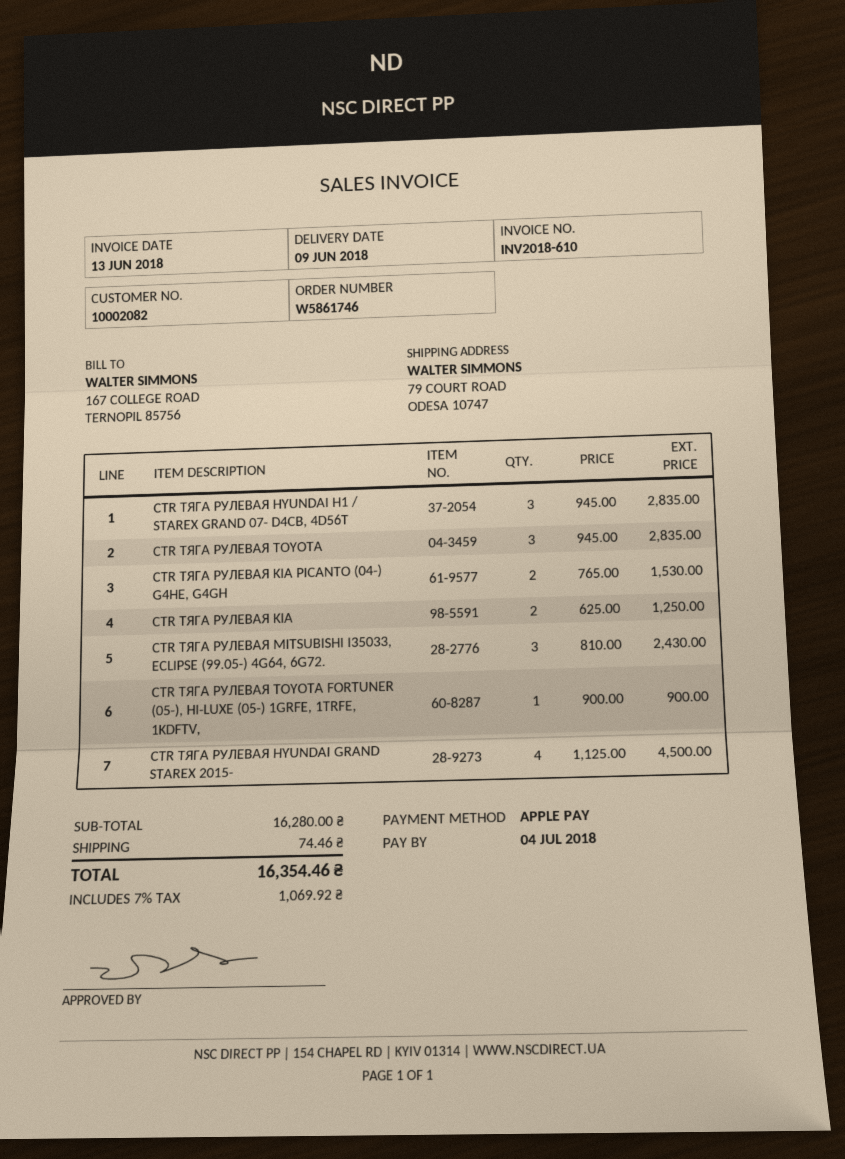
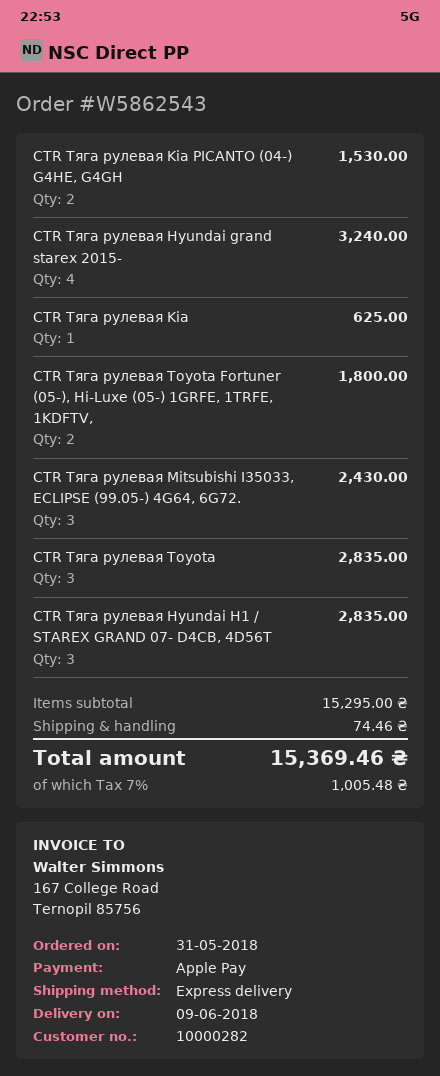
order number: W5861746 -> W5862543
customer number: 10002082 -> 10000282
CTR ТЯГА РУЛЕВАЯ KIA: 2 for 1250.00 -> 1 for 625.00
CTR ТЯГА РУЛЕВАЯ TOYOTA FORTUNER (05-), HI-LUXE (05-) 1GRFE, 1TRFE, 1KDFTV,: 1 for 900.00 -> 2 for 1800.00
CTR ТЯГА РУЛЕВАЯ HYUNDAI GRAND STAREX 2015-: 4 for 4500.00 -> 4 for 3240.00
subtotal: 16280.00 -> 15295.00
tax: 7% = 1069.92 -> 7% = 1005.48
total: 16354.46 -> 15369.46

